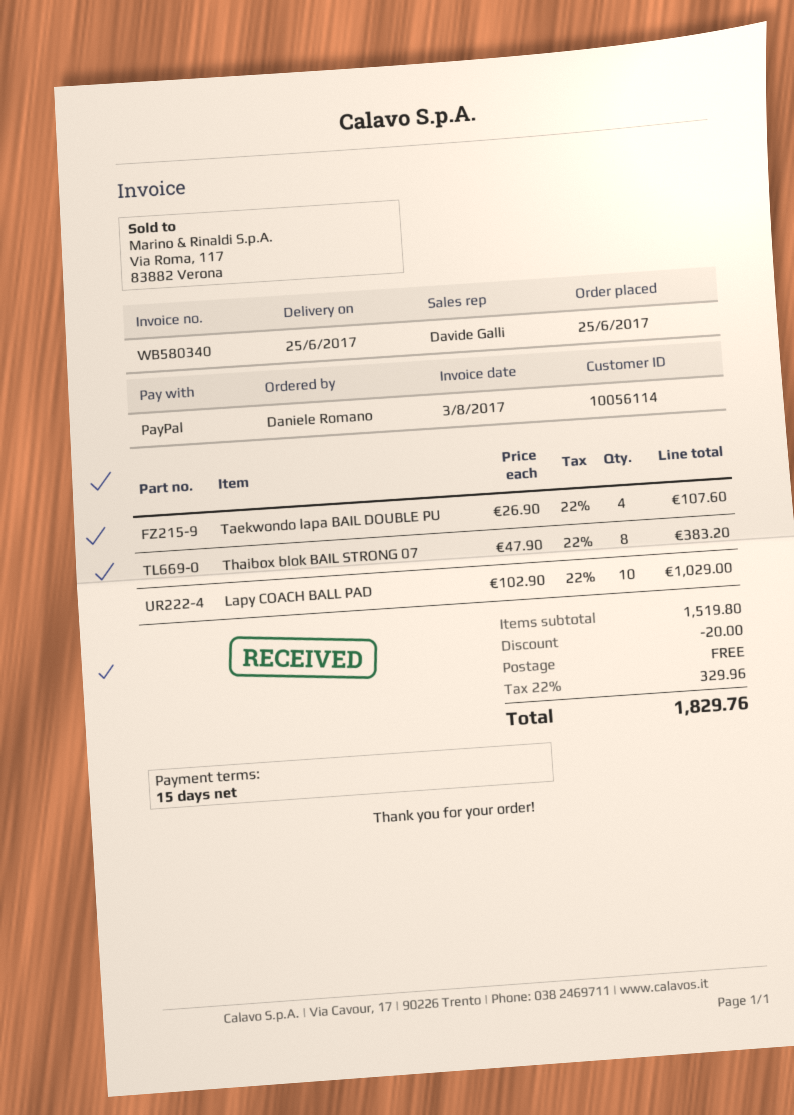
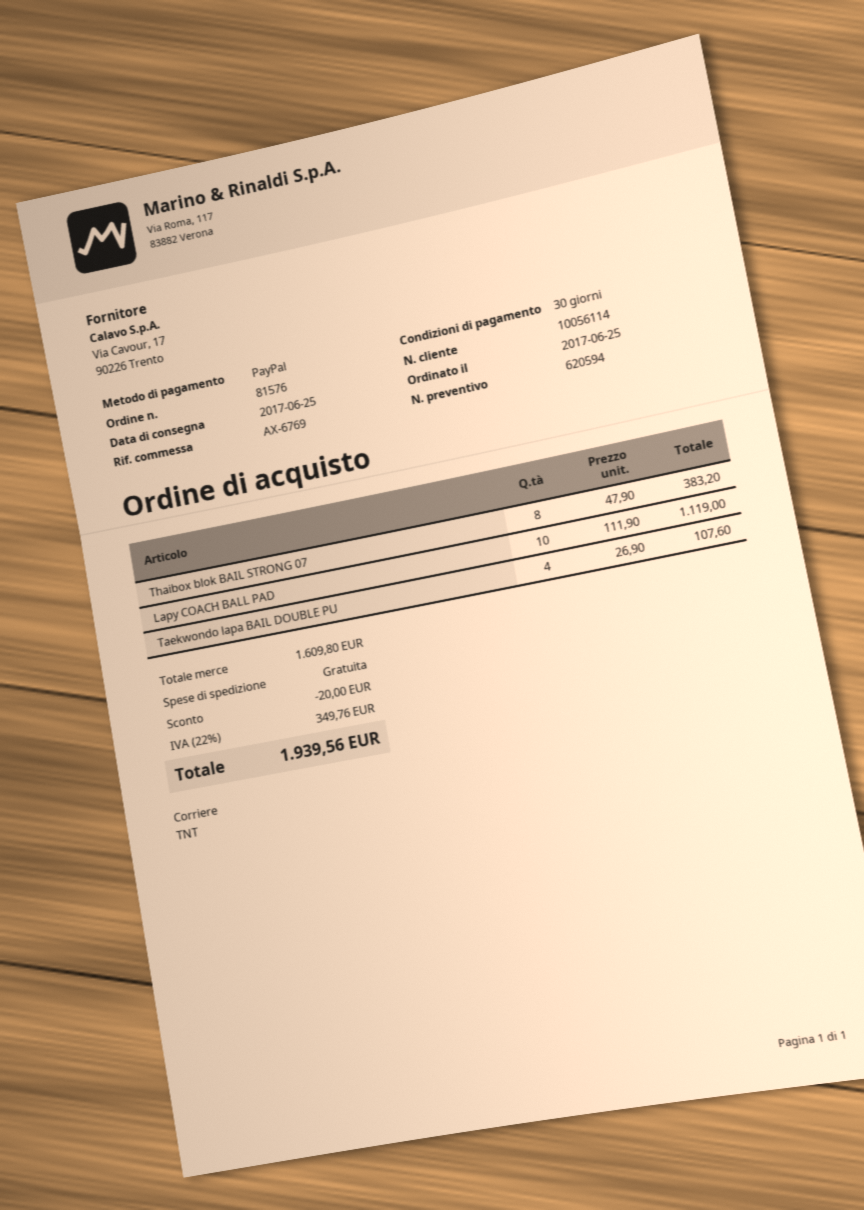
payment terms: 15 days -> 30 days
Lapy COACH BALL PAD: 10 x 102.90 = 1029.00 -> 10 x 111.90 = 1119.00
subtotal: 1519.80 -> 1609.80
tax: 22% = 329.96 -> 22% = 349.76
total: 1829.76 -> 1939.56

